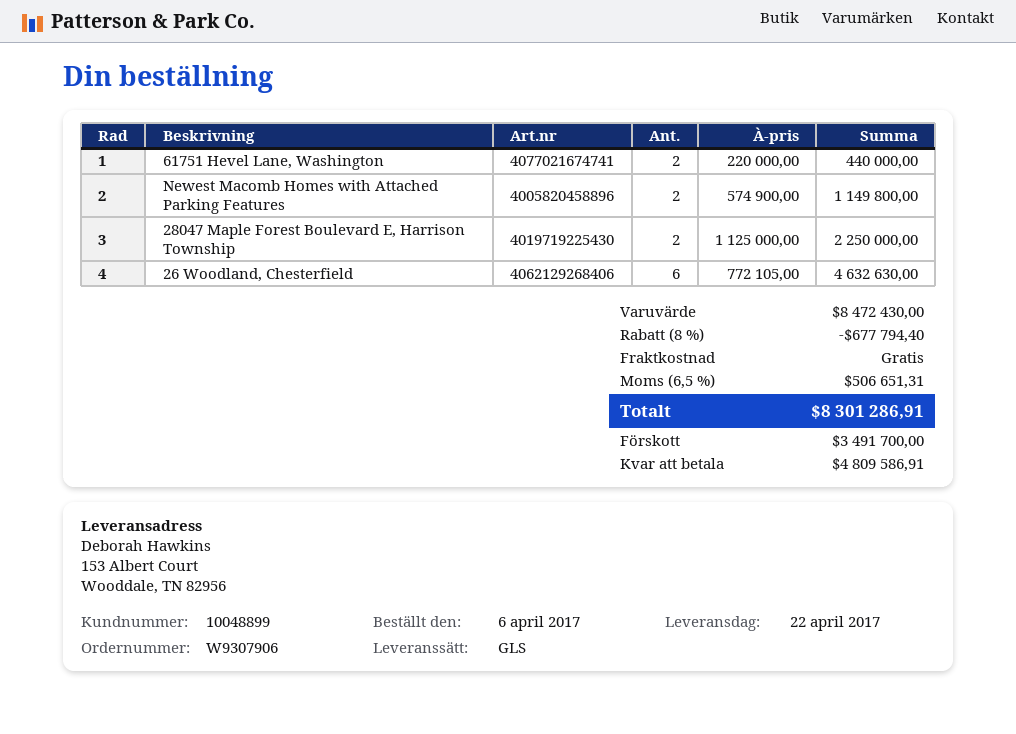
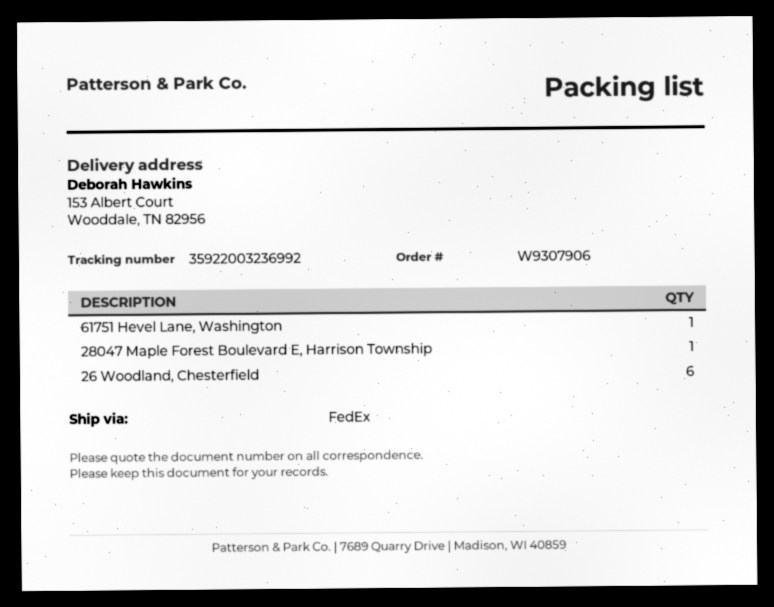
shipping method: GLS -> FedEx
61751 Hevel Lane, Washington: 2 -> 1
Newest Macomb Homes with Attached Parking Features: 2 -> none
28047 Maple Forest Boulevard E, Harrison Township: 2 -> 1

